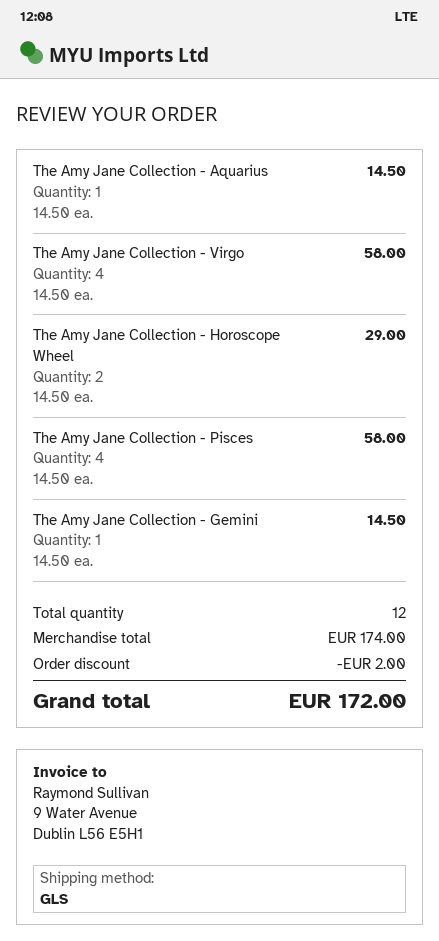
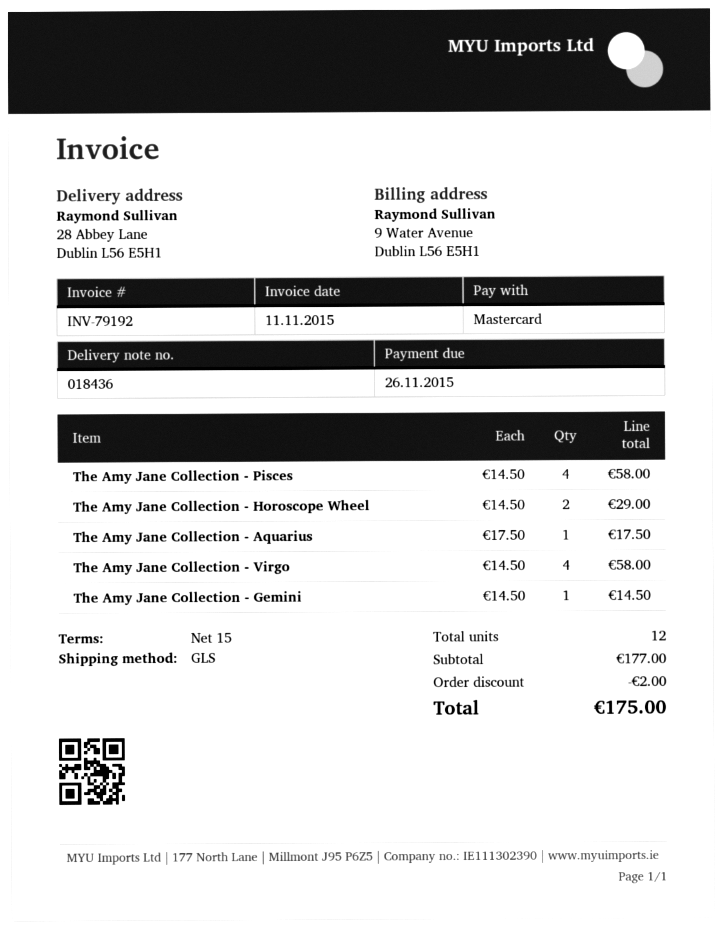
The Amy Jane Collection - Aquarius: 1 x 14.50 = 14.50 -> 1 x 17.50 = 17.50
subtotal: 174.00 -> 177.00
total: 172.00 -> 175.00

